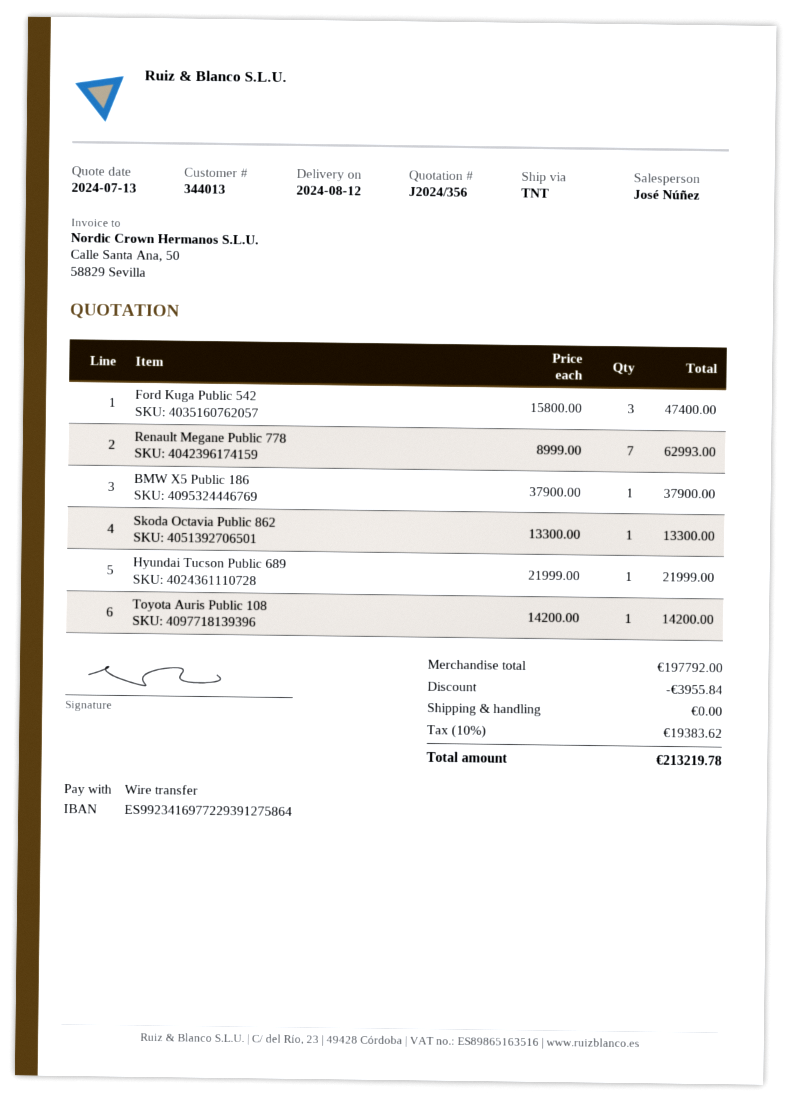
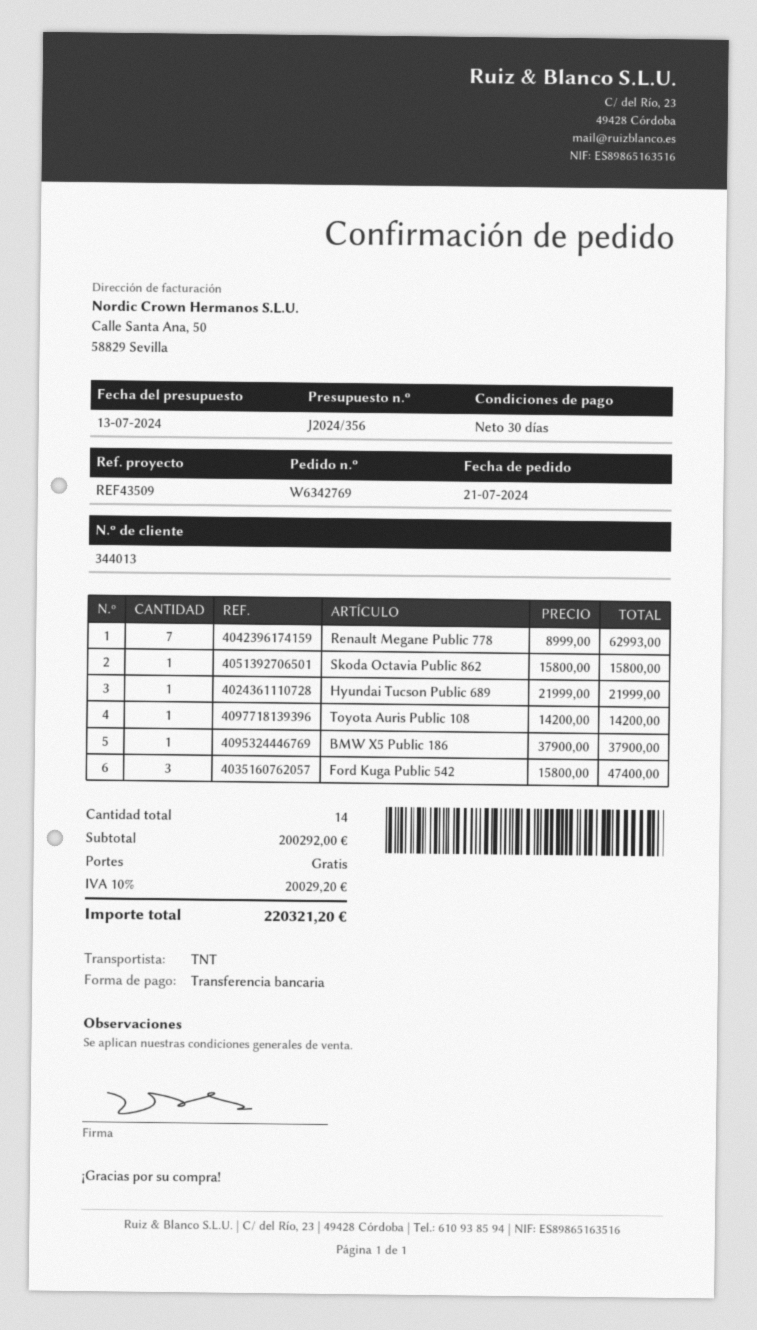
Skoda Octavia Public 862: 1 x 13300.00 = 13300.00 -> 1 x 15800.00 = 15800.00
subtotal: 197792.00 -> 200292.00
discount: 3955.84 -> none
tax: 10% = 19383.62 -> 10% = 20029.20
total: 213219.78 -> 220321.20

